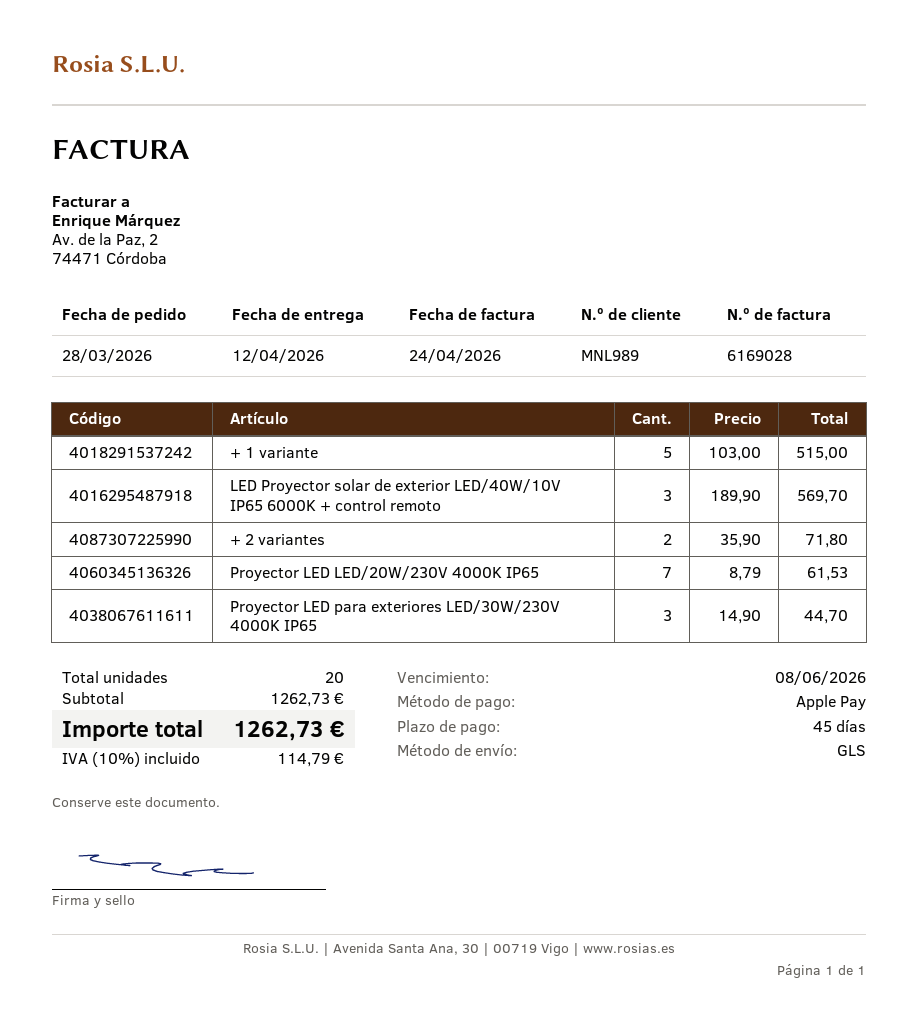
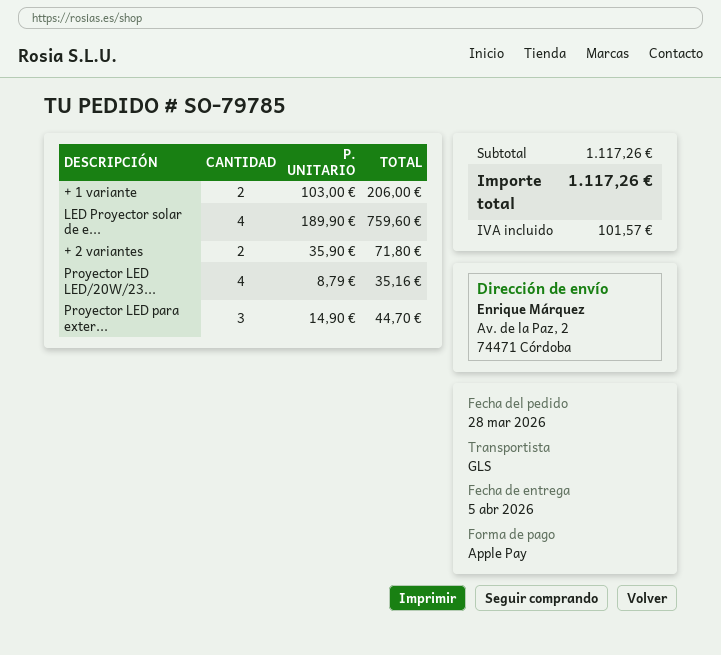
delivery date: 2026-04-12 -> 2026-04-05
+ 1 variante: 5 x 103.00 = 515.00 -> 2 x 103.00 = 206.00
LED Proyector solar de exterior LED/40W/10V IP65 6000K + control remoto: 3 x 189.90 = 569.70 -> 4 x 189.90 = 759.60
Proyector LED LED/20W/230V 4000K IP65: 7 x 8.79 = 61.53 -> 4 x 8.79 = 35.16
subtotal: 1262.73 -> 1117.26
tax: 114.79 -> 101.57
total: 1262.73 -> 1117.26

